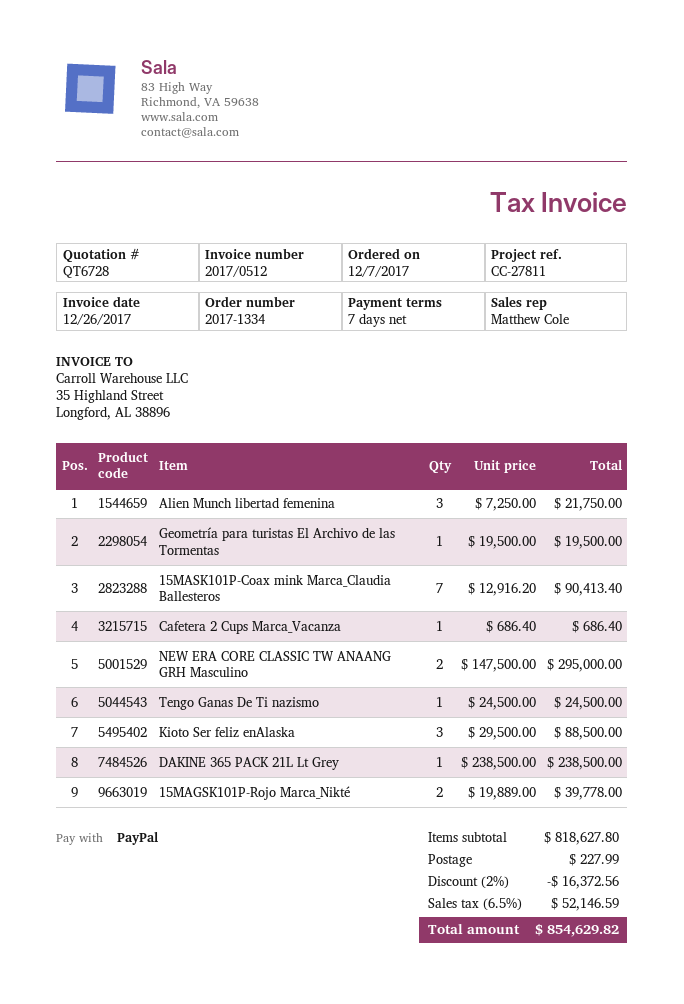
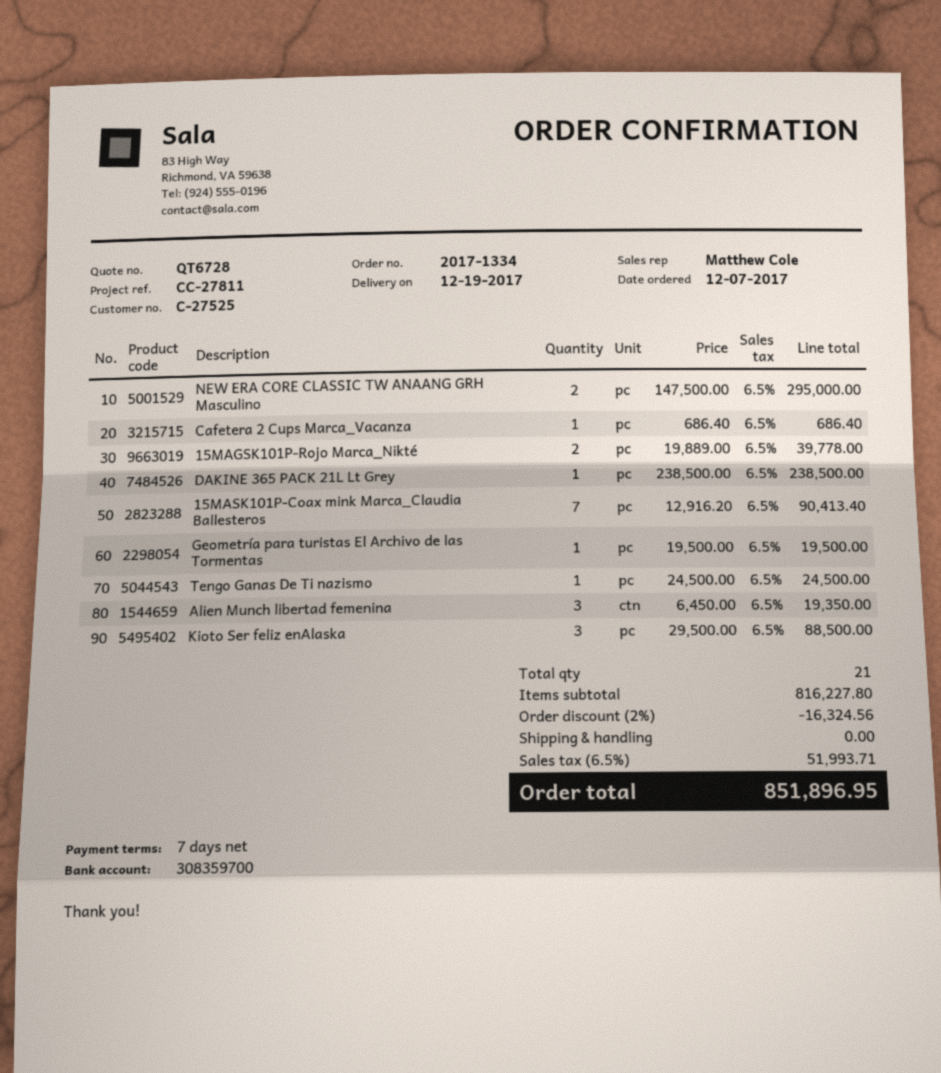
Alien Munch libertad femenina: 3 x 7250.00 = 21750.00 -> 3 x 6450.00 = 19350.00
subtotal: 818627.80 -> 816227.80
discount: 2% = 16372.56 -> 2% = 16324.56
shipping: 227.99 -> 0.00
tax: 6.5% = 52146.59 -> 6.5% = 51993.71
total: 854629.82 -> 851896.95

